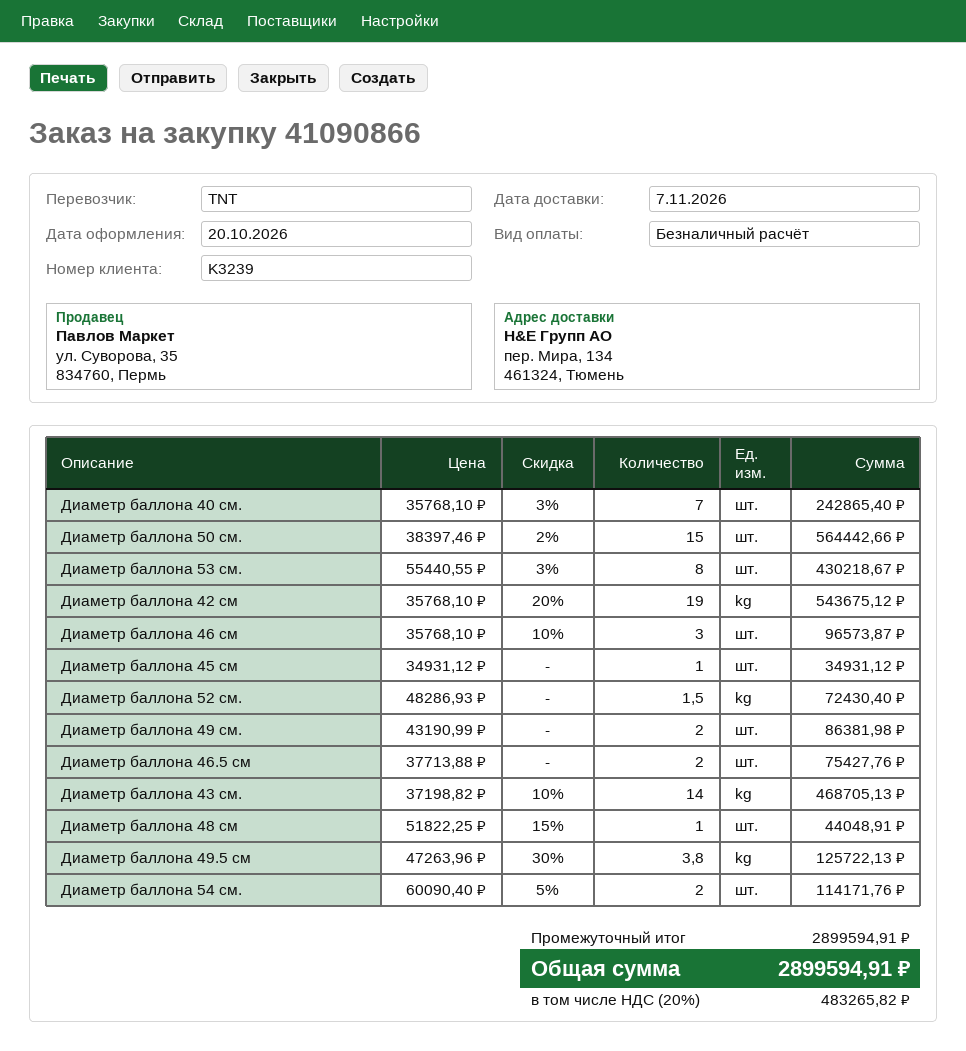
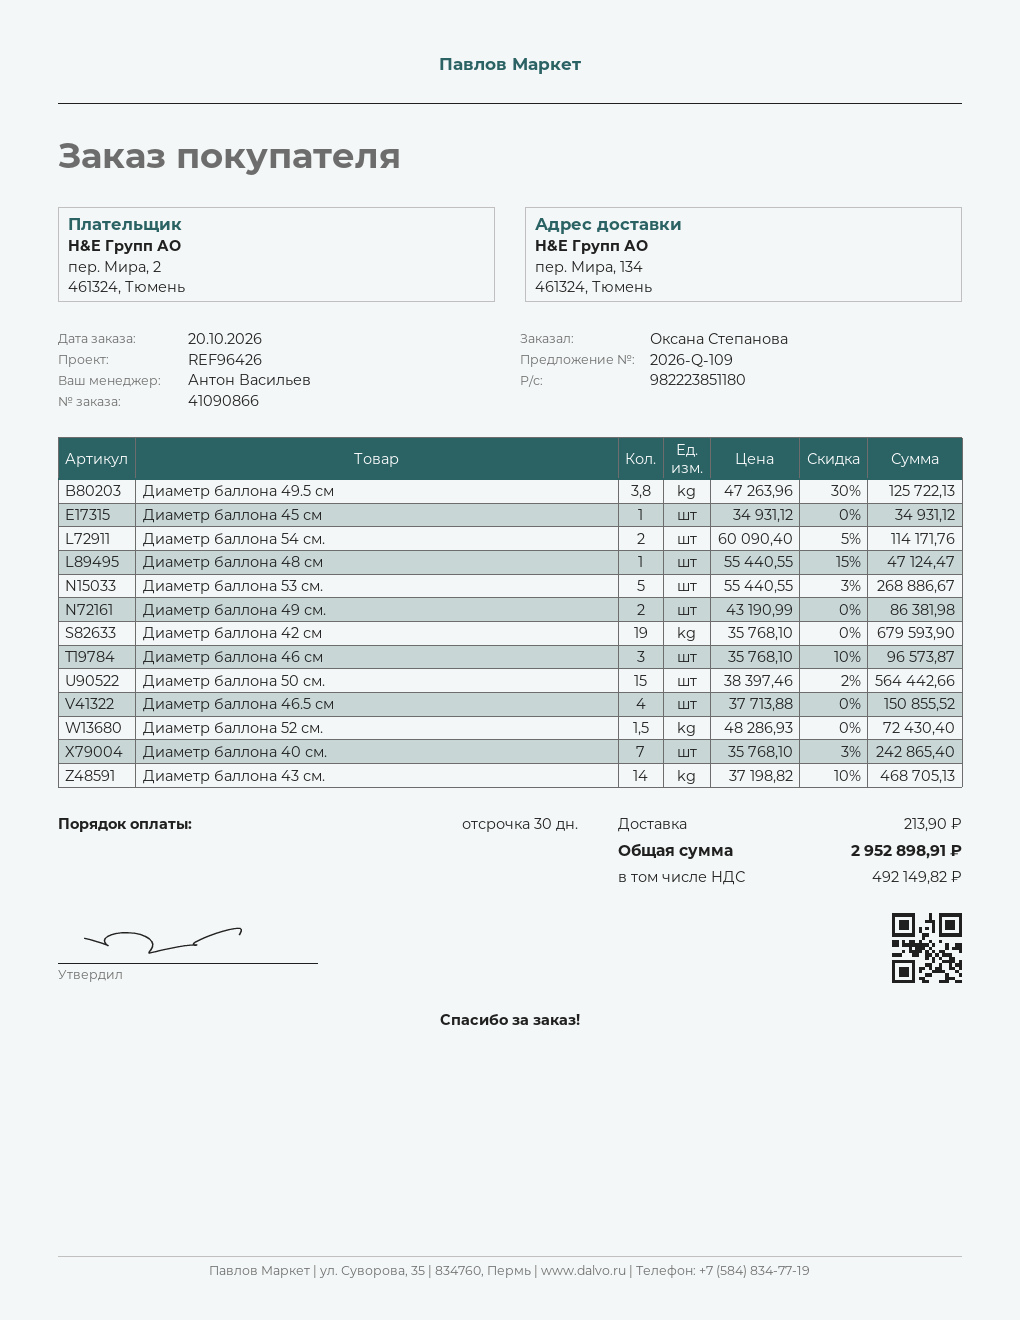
Диаметр баллона 53 см.: 8 x 55440.55 - 3% = 430218.67 -> 5 x 55440.55 - 3% = 268886.67
Диаметр баллона 42 см: 19 x 35768.10 - 20% = 543675.12 -> 19 x 35768.10 = 679593.90
Диаметр баллона 46.5 см: 2 x 37713.88 = 75427.76 -> 4 x 37713.88 = 150855.52
Диаметр баллона 48 см: 1 x 51822.25 - 15% = 44048.91 -> 1 x 55440.55 - 15% = 47124.47
shipping: none -> 213.90
tax: 483265.82 -> 492149.82
total: 2899594.91 -> 2952898.91

